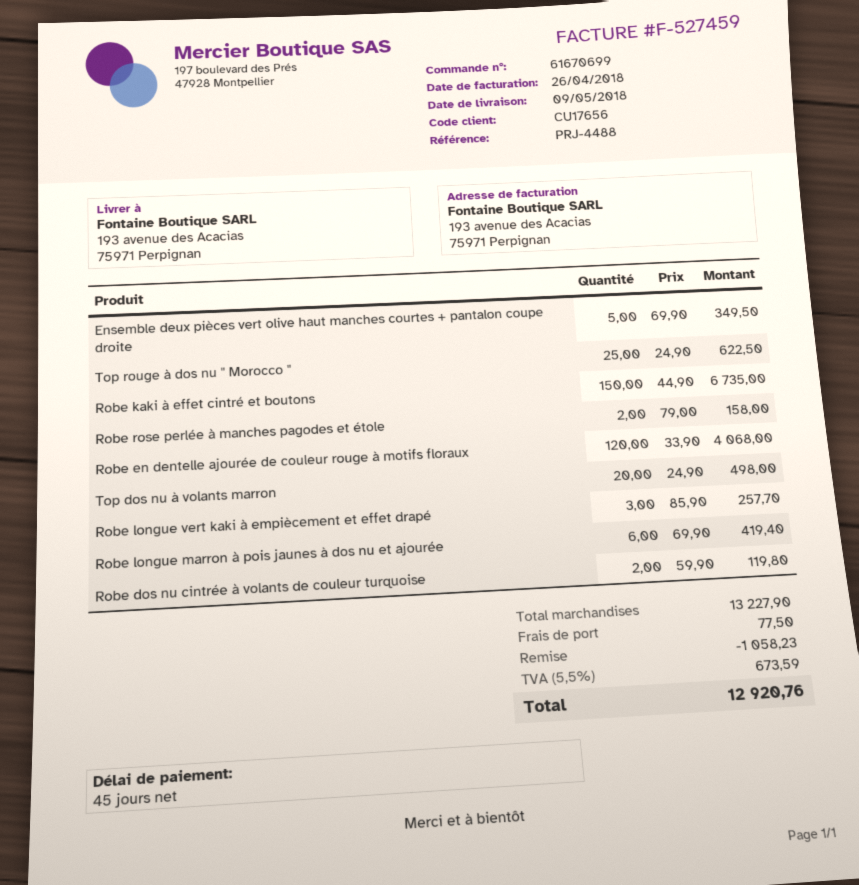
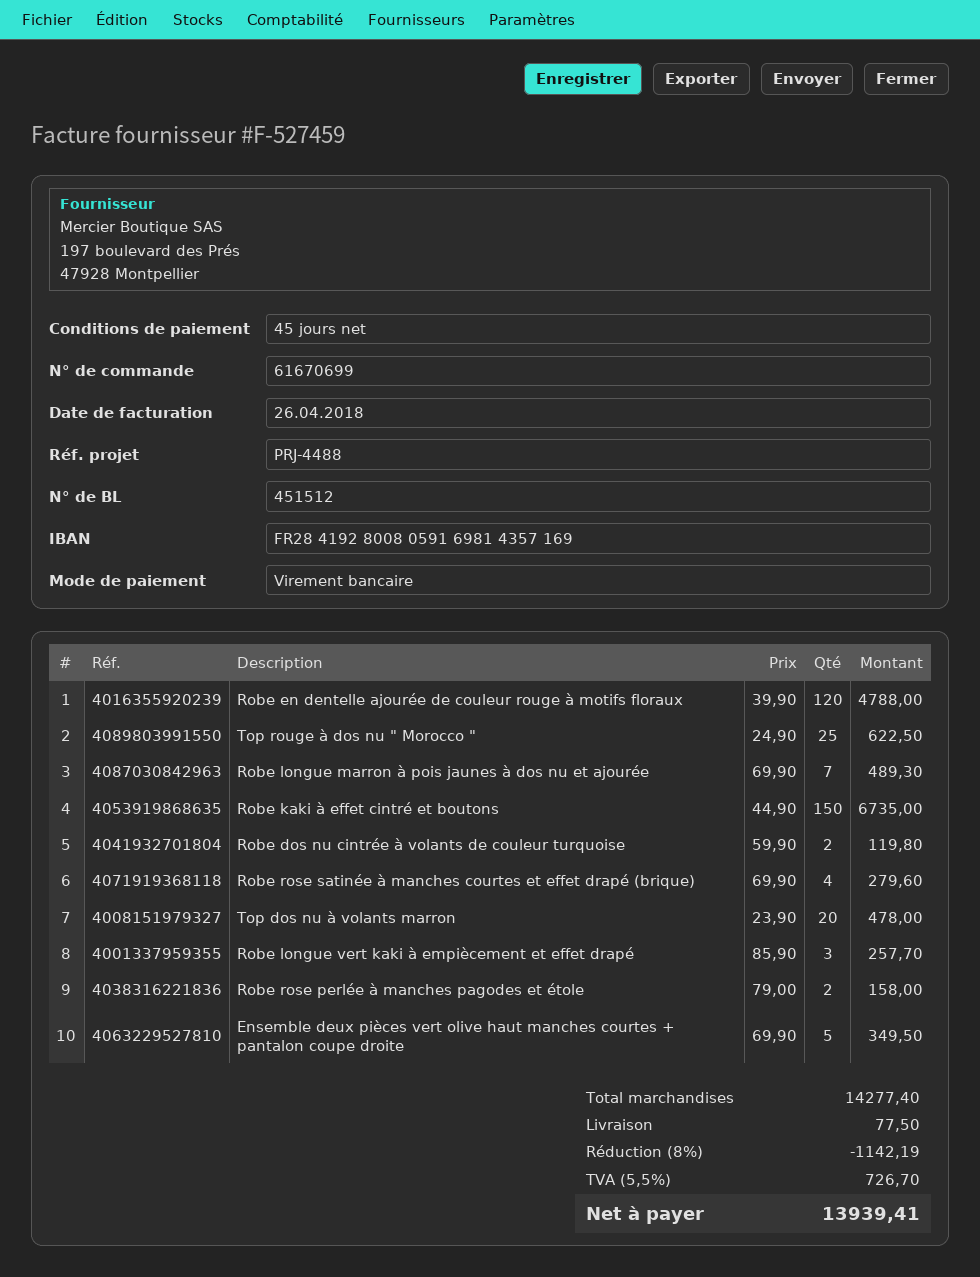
Robe en dentelle ajourée de couleur rouge à motifs floraux: 120 x 33.90 = 4068.00 -> 120 x 39.90 = 4788.00
Top dos nu à volants marron: 20 x 24.90 = 498.00 -> 20 x 23.90 = 478.00
Robe longue marron à pois jaunes à dos nu et ajourée: 6 x 69.90 = 419.40 -> 7 x 69.90 = 489.30
Robe rose satinée à manches courtes et effet drapé (brique): none -> 4 x 69.90 = 279.60
subtotal: 13227.90 -> 14277.40
discount: 1058.23 -> 1142.19
tax: 5.5% = 673.59 -> 5.5% = 726.70
total: 12920.76 -> 13939.41

